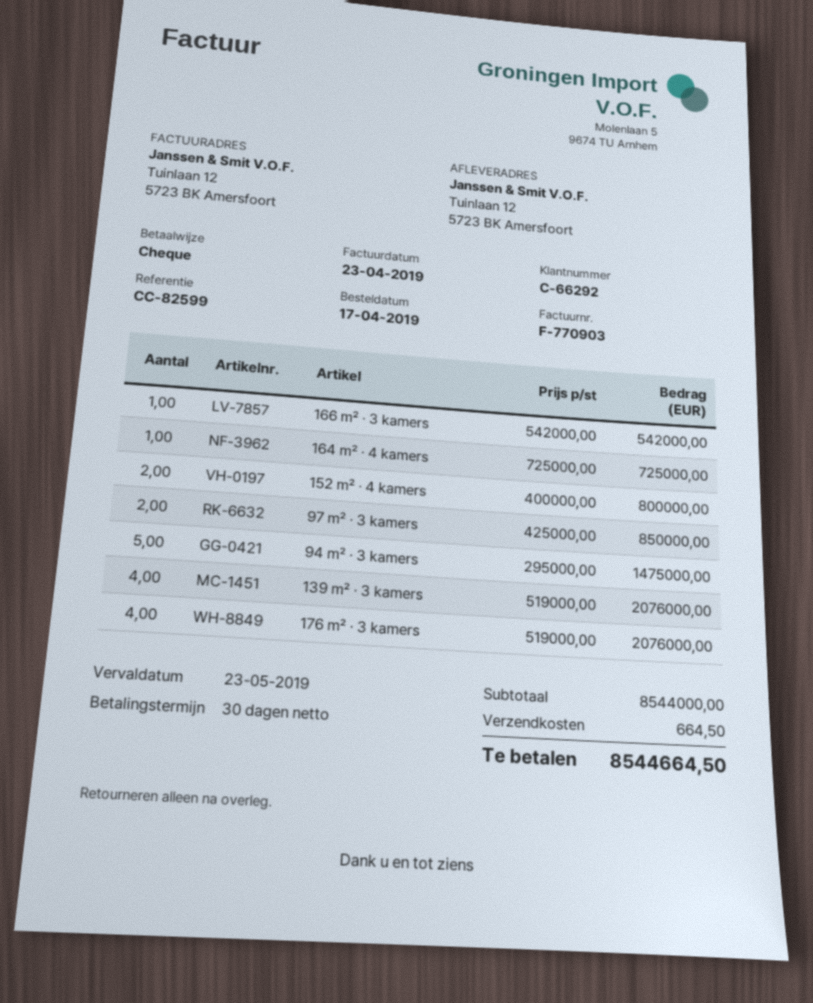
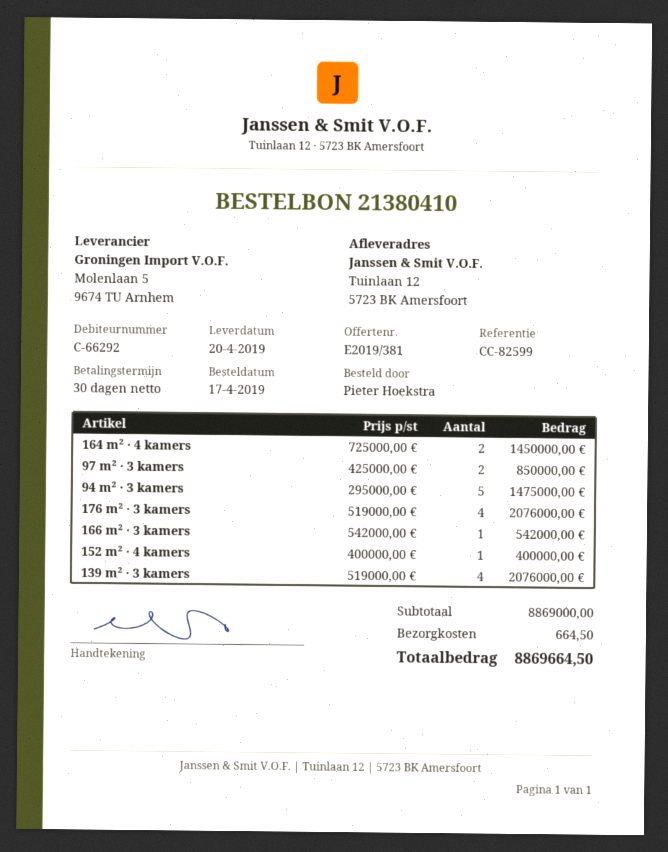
164 m² · 4 kamers: 1 x 725000.00 = 725000.00 -> 2 x 725000.00 = 1450000.00
152 m² · 4 kamers: 2 x 400000.00 = 800000.00 -> 1 x 400000.00 = 400000.00
subtotal: 8544000.00 -> 8869000.00
total: 8544664.50 -> 8869664.50

